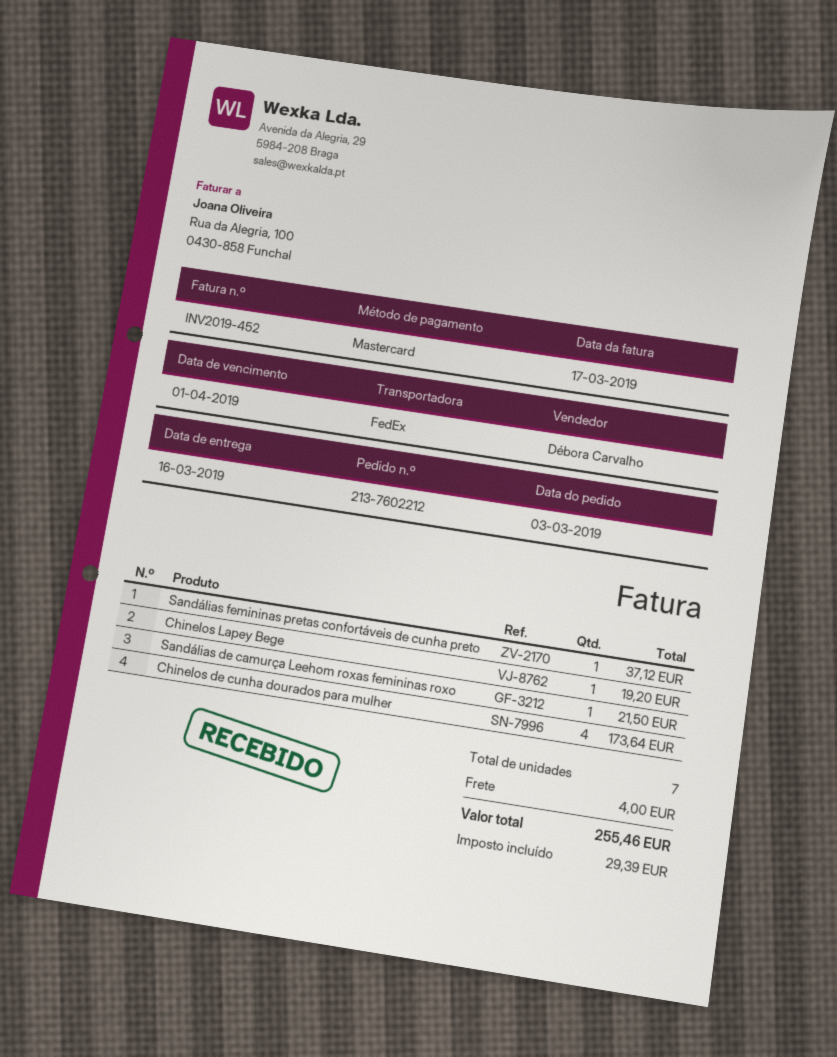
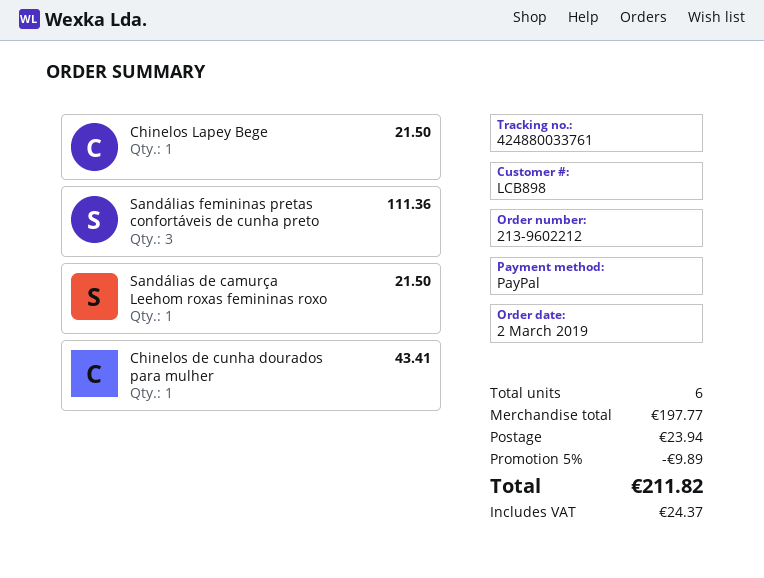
order number: 213-7602212 -> 213-9602212
order date: 2019-03-03 -> 2019-03-02
payment method: Mastercard -> PayPal
Sandálias femininas pretas confortáveis de cunha preto: 1 for 37.12 -> 3 for 111.36
Chinelos Lapey Bege: 1 for 19.20 -> 1 for 21.50
Chinelos de cunha dourados para mulher: 4 for 173.64 -> 1 for 43.41
total quantity: 7 -> 6
discount: none -> 5% = 9.89
shipping: 4.00 -> 23.94
tax: 29.39 -> 24.37
total: 255.46 -> 211.82

